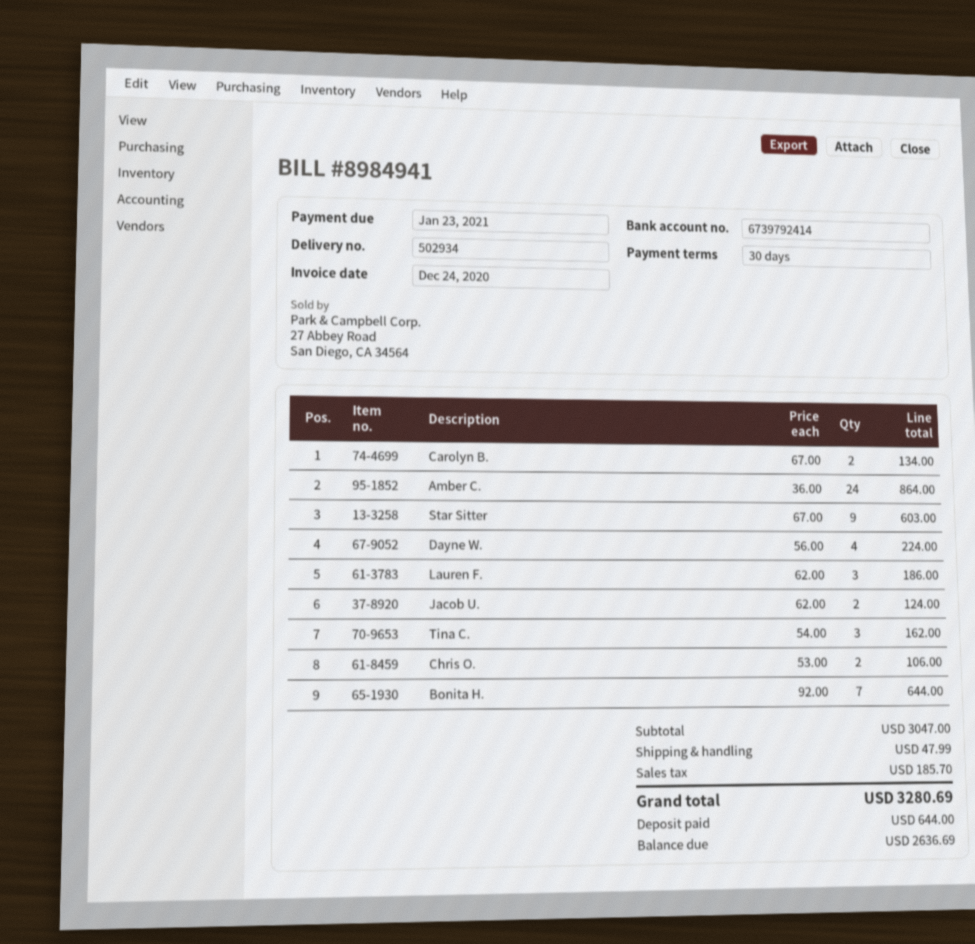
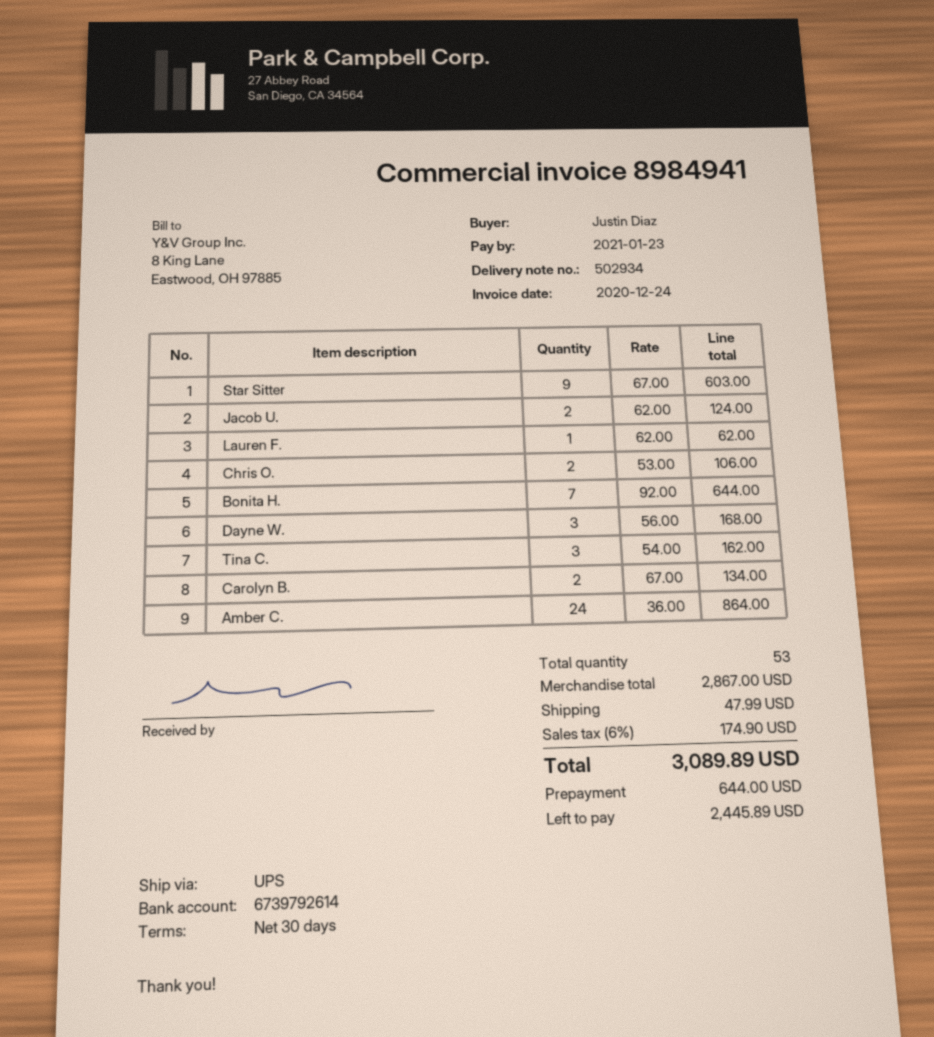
bank account: 6739792414 -> 6739792614
Dayne W.: 4 x 56.00 = 224.00 -> 3 x 56.00 = 168.00
Lauren F.: 3 x 62.00 = 186.00 -> 1 x 62.00 = 62.00
subtotal: 3047.00 -> 2867.00
tax: 185.70 -> 174.90
total: 3280.69 -> 3089.89
balance: 2636.69 -> 2445.89

